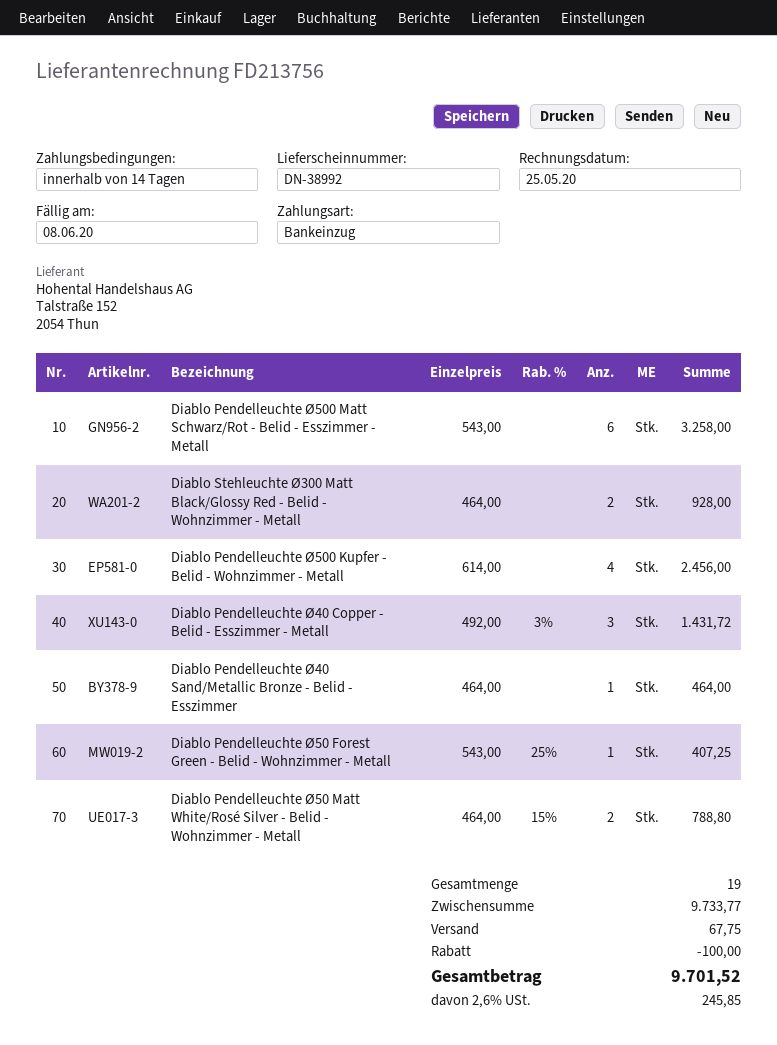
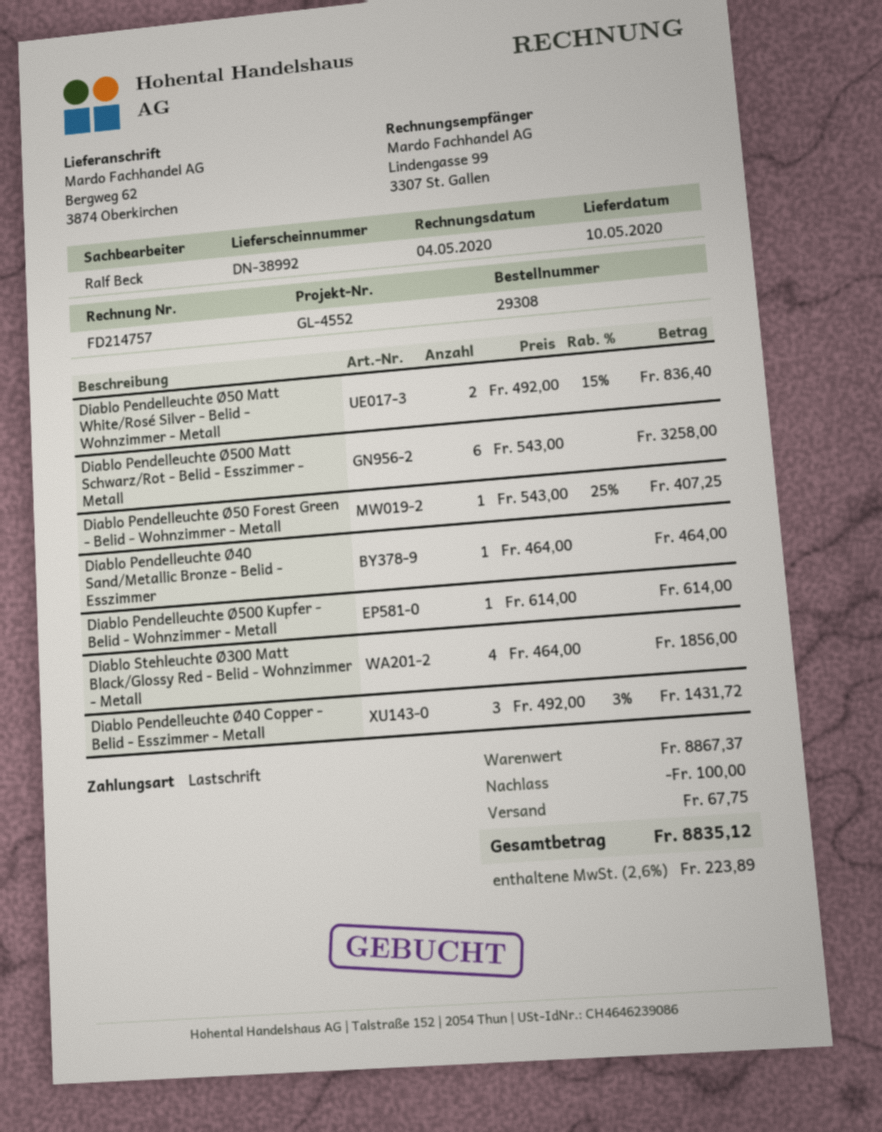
invoice number: FD213756 -> FD214757
invoice date: 2020-05-25 -> 2020-05-04
Diablo Stehleuchte Ø300 Matt Black/Glossy Red - Belid - Wohnzimmer - Metall: 2 x 464.00 = 928.00 -> 4 x 464.00 = 1856.00
Diablo Pendelleuchte Ø500 Kupfer - Belid - Wohnzimmer - Metall: 4 x 614.00 = 2456.00 -> 1 x 614.00 = 614.00
Diablo Pendelleuchte Ø50 Matt White/Rosé Silver - Belid - Wohnzimmer - Metall: 2 x 464.00 - 15% = 788.80 -> 2 x 492.00 - 15% = 836.40
subtotal: 9733.77 -> 8867.37
tax: 2.6% = 245.85 -> 2.6% = 223.89
total: 9701.52 -> 8835.12

